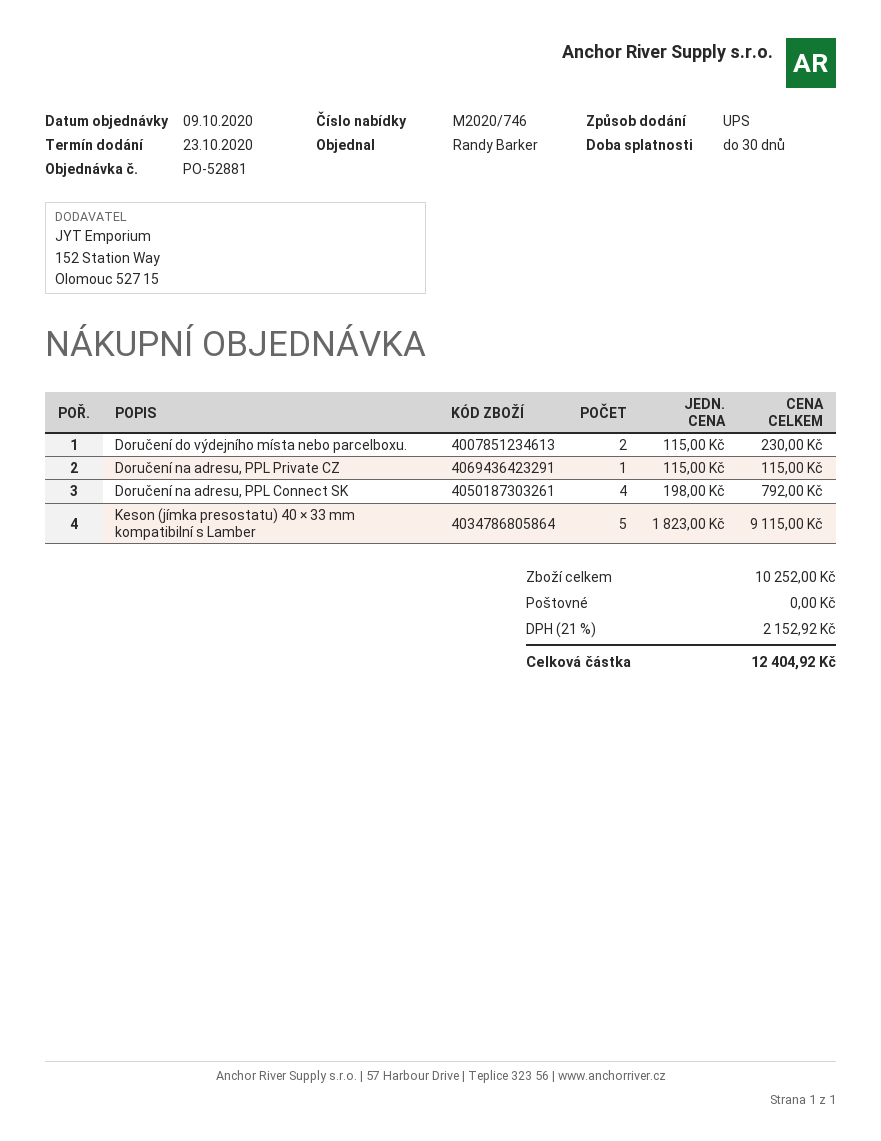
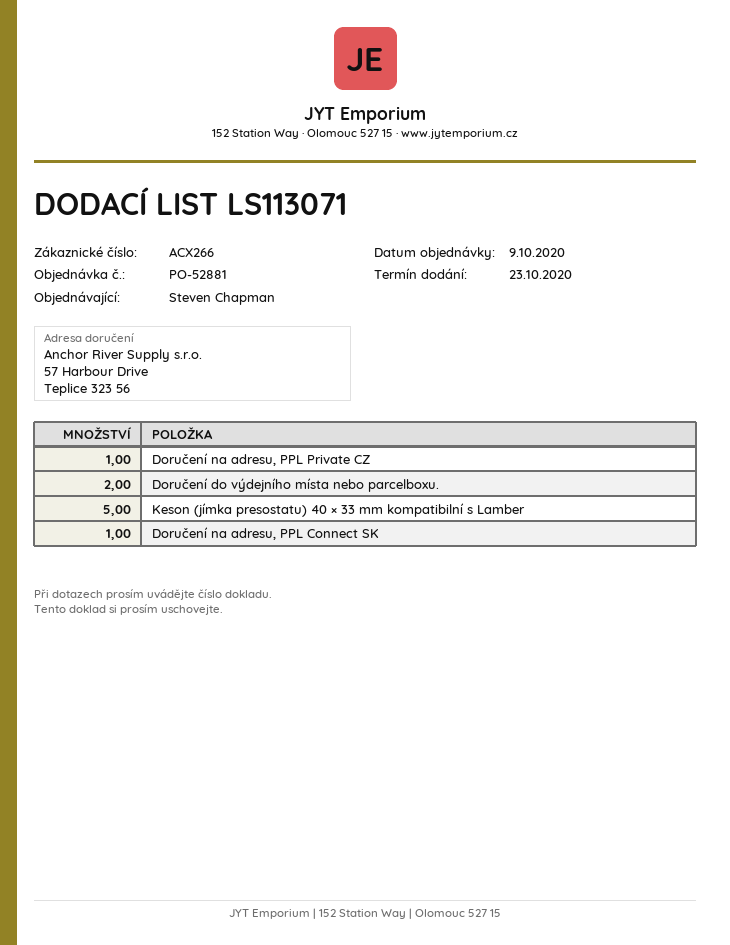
ordered by: Randy Barker -> Steven Chapman
Doručení na adresu, PPL Connect SK: 4 -> 1

